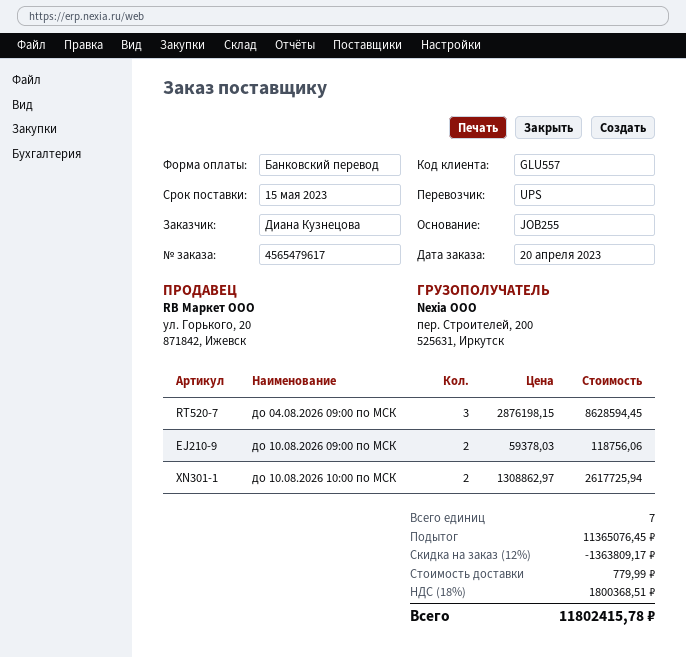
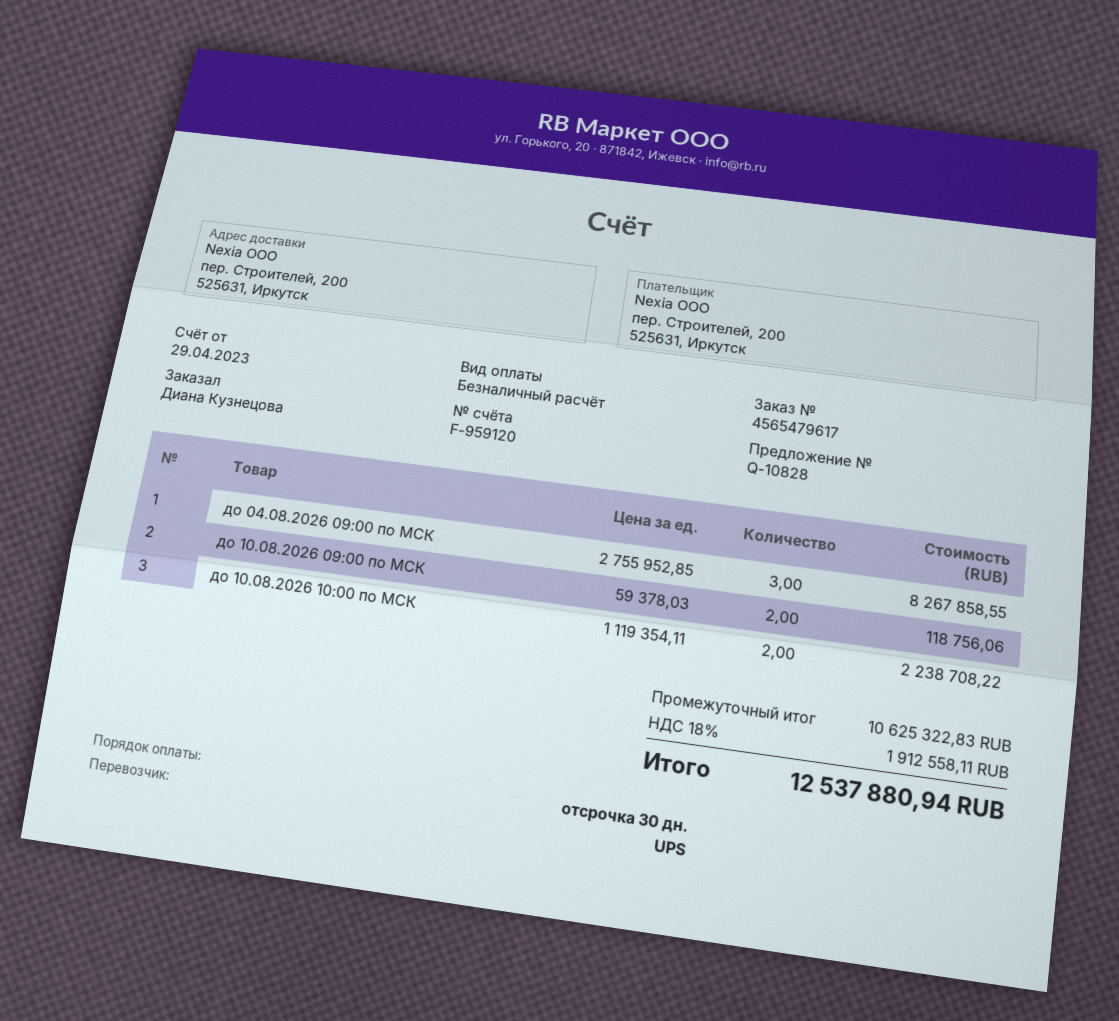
до 04.08.2026 09:00 по МСК: 3 x 2876198.15 = 8628594.45 -> 3 x 2755952.85 = 8267858.55
до 10.08.2026 10:00 по МСК: 2 x 1308862.97 = 2617725.94 -> 2 x 1119354.11 = 2238708.22
subtotal: 11365076.45 -> 10625322.83
discount: 12% = 1363809.17 -> none
shipping: 779.99 -> none
tax: 18% = 1800368.51 -> 18% = 1912558.11
total: 11802415.78 -> 12537880.94

